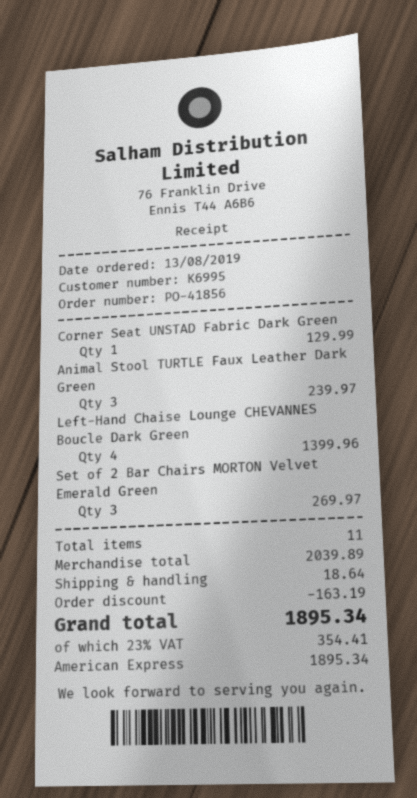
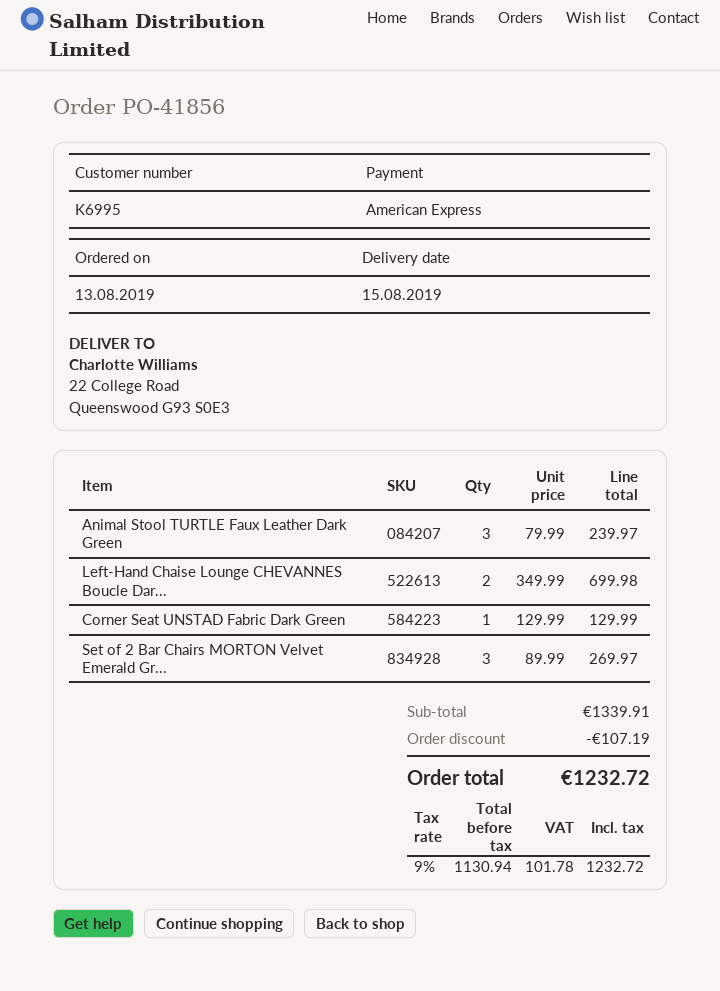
Left-Hand Chaise Lounge CHEVANNES Boucle Dark Green: 4 for 1399.96 -> 2 for 699.98
subtotal: 2039.89 -> 1339.91
discount: 163.19 -> 107.19
shipping: 18.64 -> none
tax: 23% = 354.41 -> 9% = 101.78
total: 1895.34 -> 1232.72

